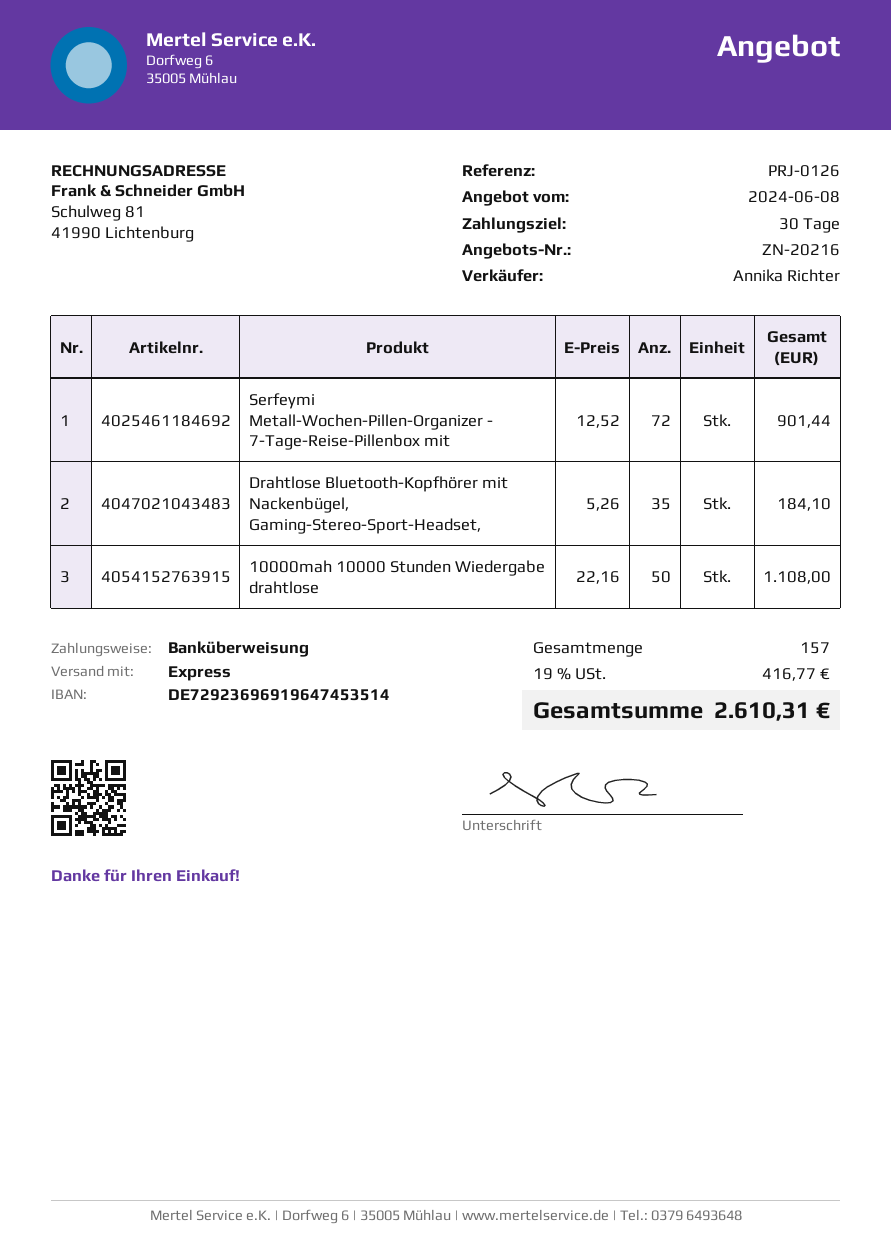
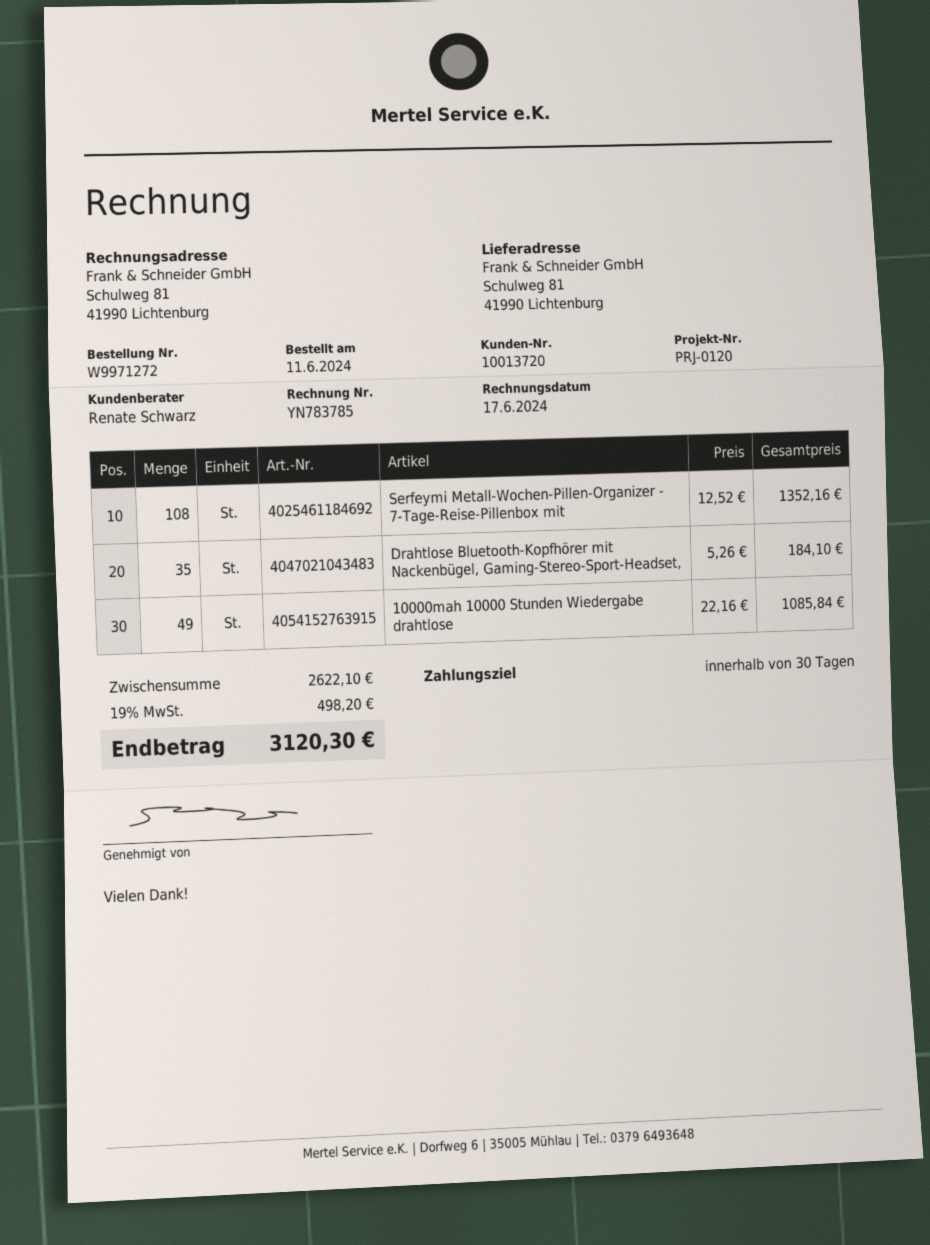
reference: PRJ-0126 -> PRJ-0120
sales rep: Annika Richter -> Renate Schwarz
Serfeymi Metall-Wochen-Pillen-Organizer - 7-Tage-Reise-Pillenbox mit: 72 x 12.52 = 901.44 -> 108 x 12.52 = 1352.16
10000mah 10000 Stunden Wiedergabe drahtlose: 50 x 22.16 = 1108.00 -> 49 x 22.16 = 1085.84
tax: 19% = 416.77 -> 19% = 498.20
total: 2610.31 -> 3120.30

